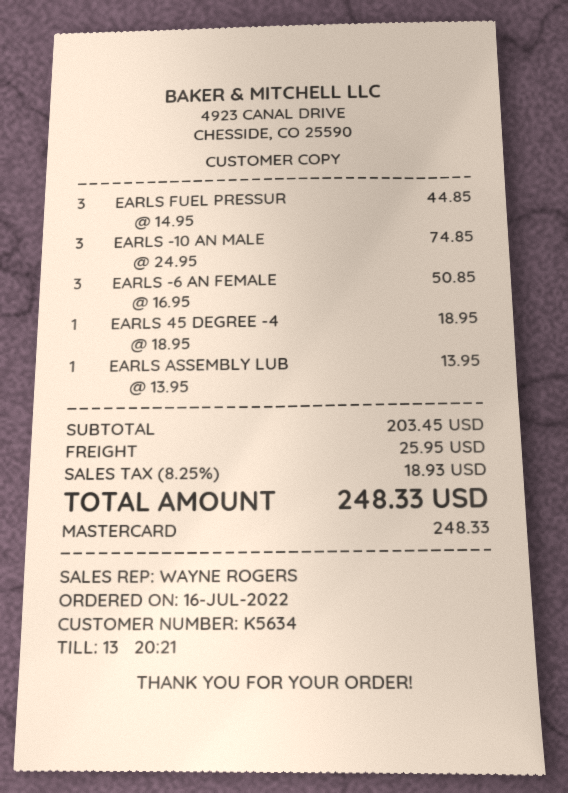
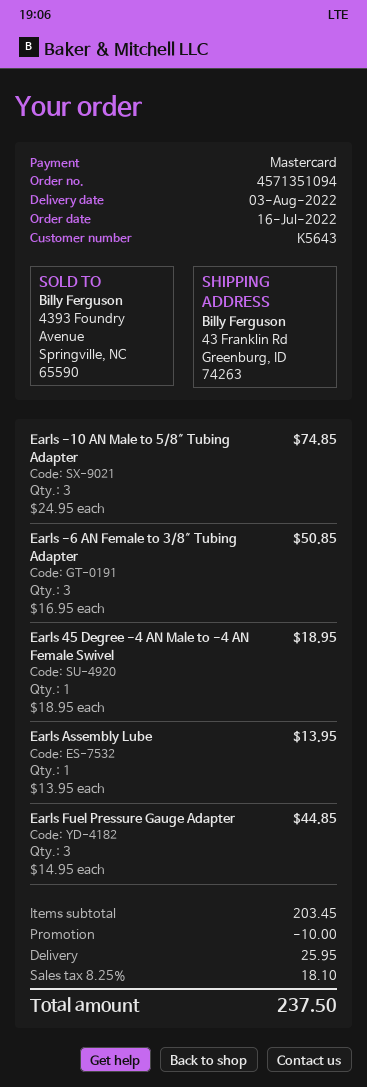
customer number: K5634 -> K5643
discount: none -> 10.00
tax: 8.25% = 18.93 -> 8.25% = 18.10
total: 248.33 -> 237.50

